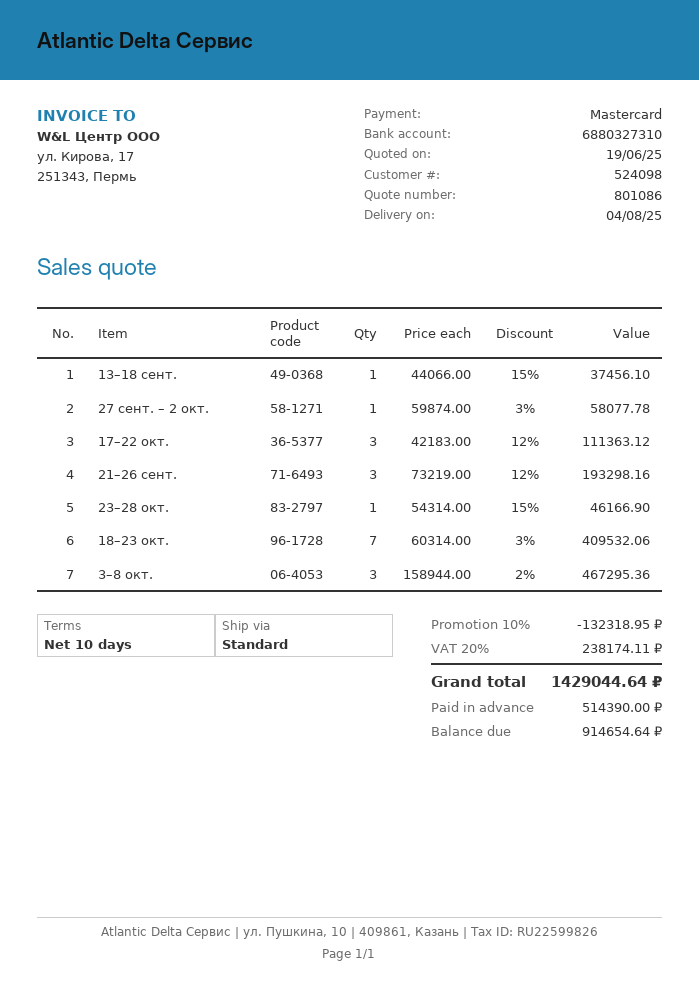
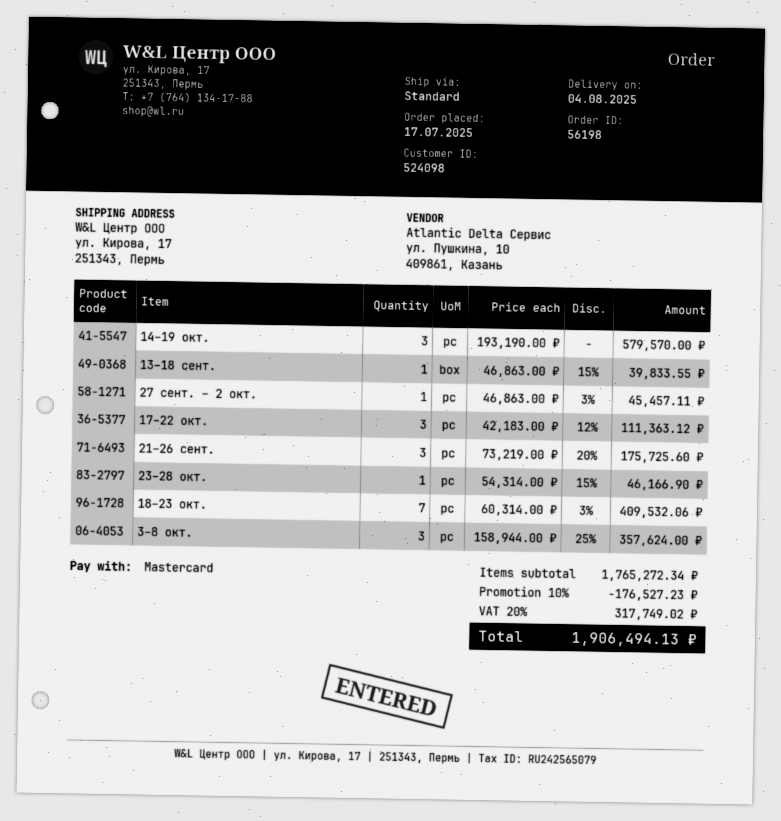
13–18 сент.: 1 x 44066.00 - 15% = 37456.10 -> 1 x 46863.00 - 15% = 39833.55
27 сент. – 2 окт.: 1 x 59874.00 - 3% = 58077.78 -> 1 x 46863.00 - 3% = 45457.11
21–26 сент.: 3 x 73219.00 - 12% = 193298.16 -> 3 x 73219.00 - 20% = 175725.60
3–8 окт.: 3 x 158944.00 - 2% = 467295.36 -> 3 x 158944.00 - 25% = 357624.00
14–19 окт.: none -> 3 x 193190.00 = 579570.00
discount: 10% = 132318.95 -> 10% = 176527.23
tax: 20% = 238174.11 -> 20% = 317749.02
total: 1429044.64 -> 1906494.13

